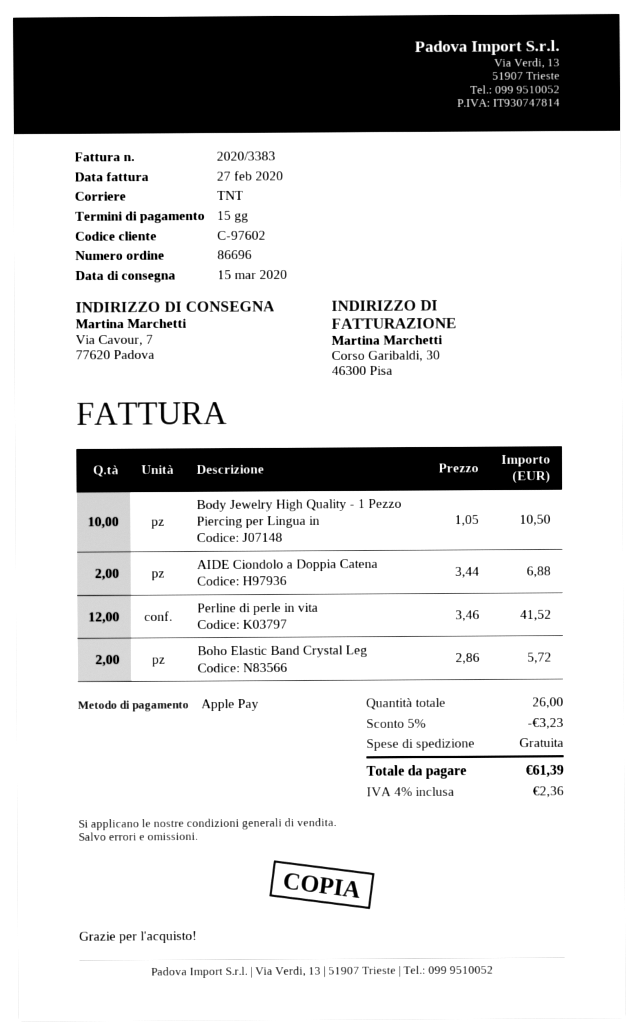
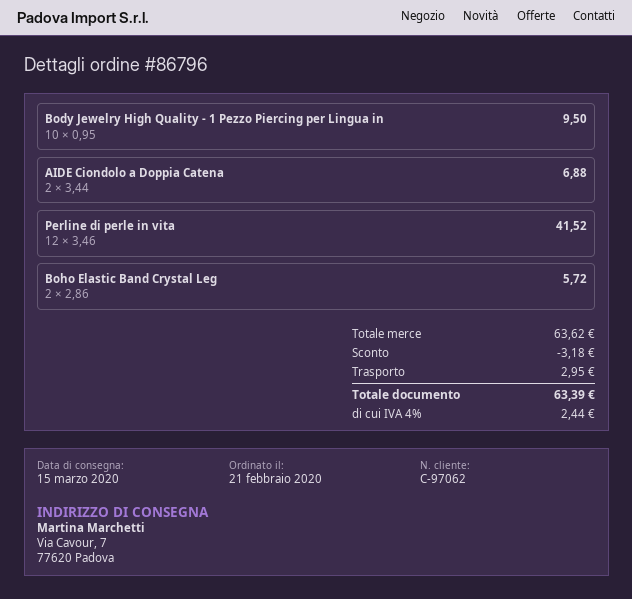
order number: 86696 -> 86796
customer number: C-97602 -> C-97062
Body Jewelry High Quality - 1 Pezzo Piercing per Lingua in: 10 x 1.05 = 10.50 -> 10 x 0.95 = 9.50
discount: 3.23 -> 3.18
shipping: 0.00 -> 2.95
tax: 4% = 2.36 -> 4% = 2.44
total: 61.39 -> 63.39

